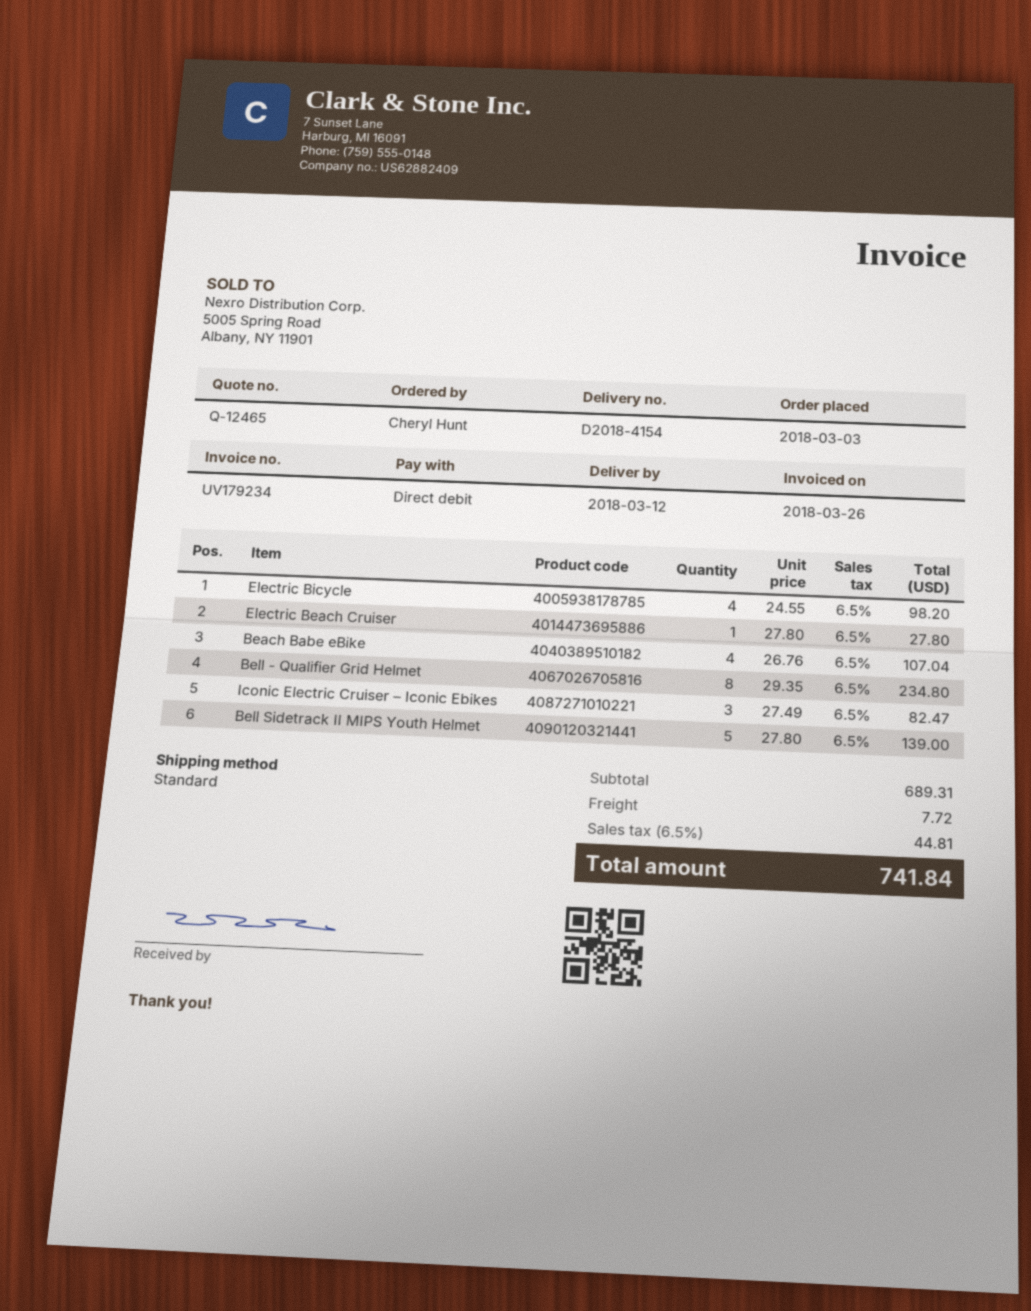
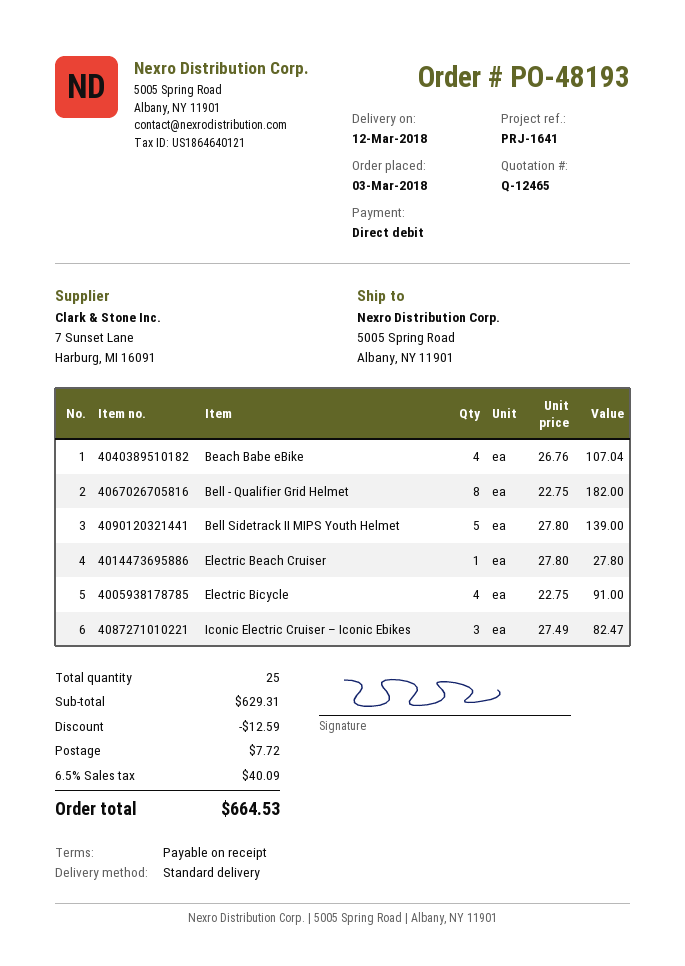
Electric Bicycle: 4 x 24.55 = 98.20 -> 4 x 22.75 = 91.00
Bell - Qualifier Grid Helmet: 8 x 29.35 = 234.80 -> 8 x 22.75 = 182.00
subtotal: 689.31 -> 629.31
discount: none -> 12.59
tax: 6.5% = 44.81 -> 6.5% = 40.09
total: 741.84 -> 664.53

